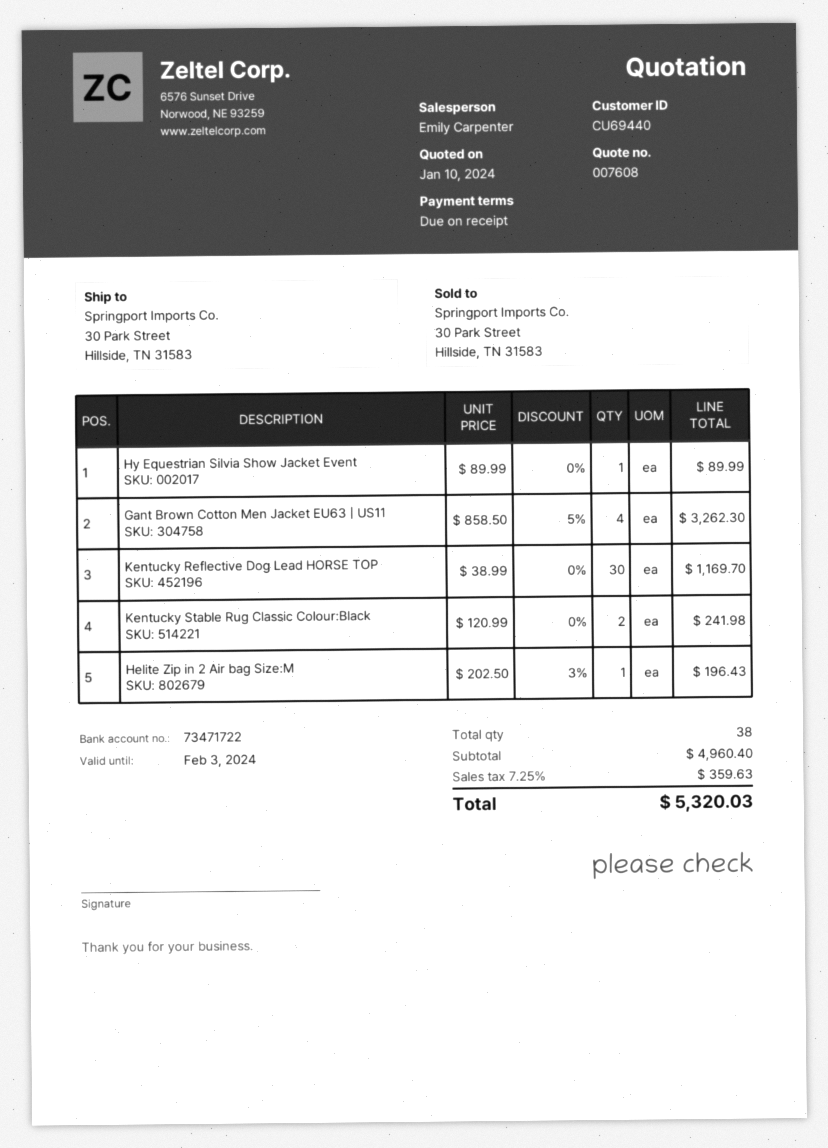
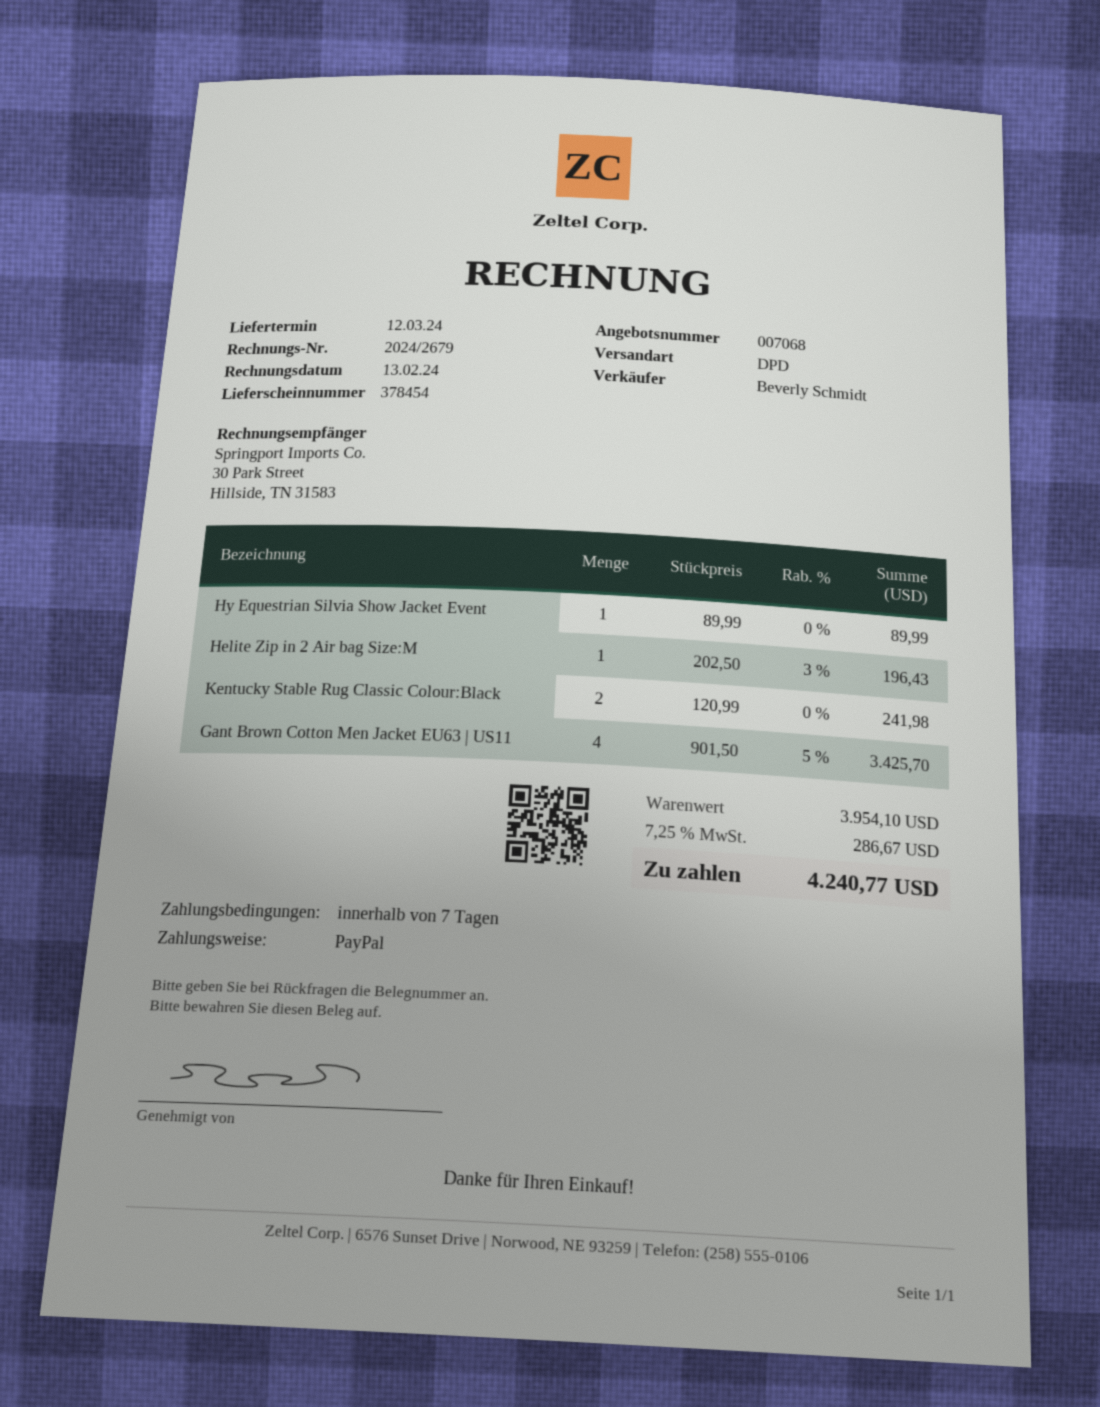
quote number: 007608 -> 007068
payment terms: on receipt -> 7 days
sales rep: Emily Carpenter -> Beverly Schmidt
Gant Brown Cotton Men Jacket EU63 | US11: 4 x 858.50 - 5% = 3262.30 -> 4 x 901.50 - 5% = 3425.70
Kentucky Reflective Dog Lead HORSE TOP: 30 x 38.99 = 1169.70 -> none
subtotal: 4960.40 -> 3954.10
tax: 7.25% = 359.63 -> 7.25% = 286.67
total: 5320.03 -> 4240.77

